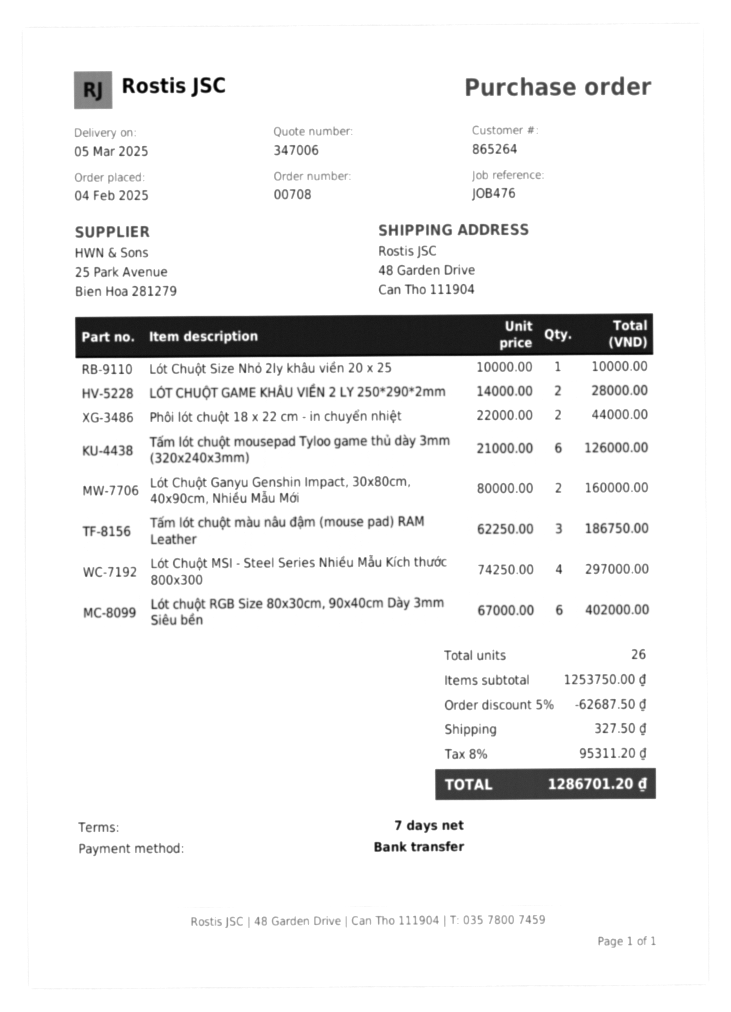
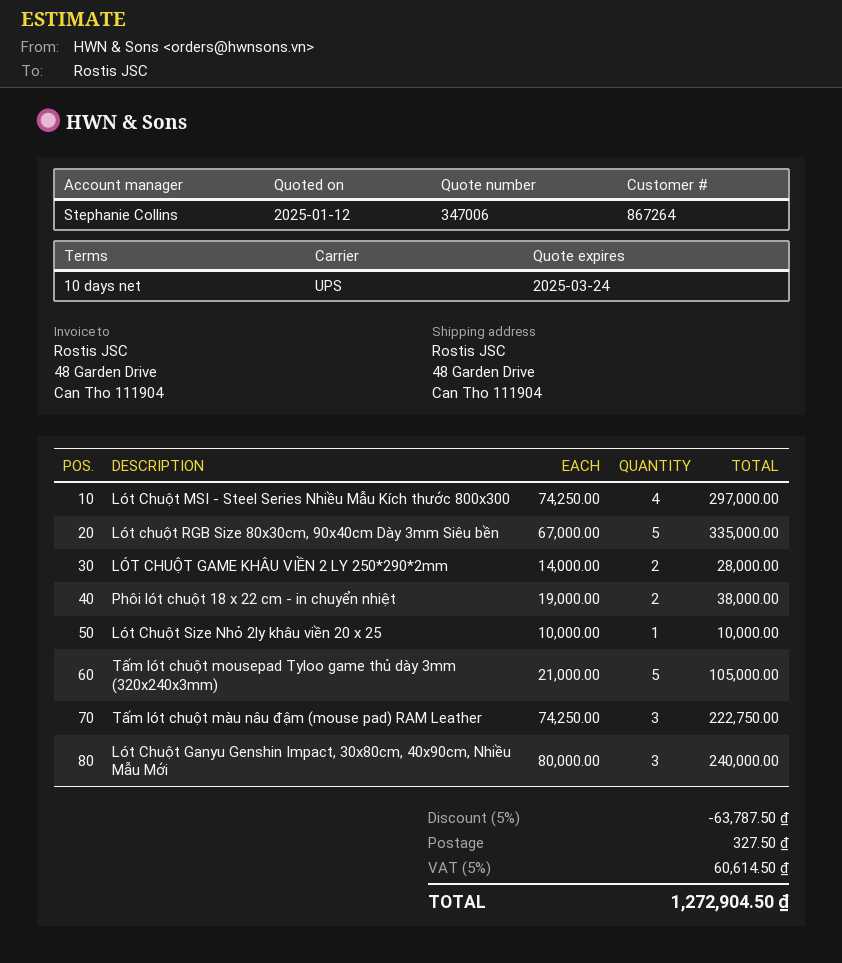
payment terms: 7 days -> 10 days
customer number: 865264 -> 867264
Phôi lót chuột 18 x 22 cm - in chuyển nhiệt: 2 x 22000.00 = 44000.00 -> 2 x 19000.00 = 38000.00
Tấm lót chuột mousepad Tyloo game thủ dày 3mm (320x240x3mm): 6 x 21000.00 = 126000.00 -> 5 x 21000.00 = 105000.00
Lót Chuột Ganyu Genshin Impact, 30x80cm, 40x90cm, Nhiều Mẫu Mới: 2 x 80000.00 = 160000.00 -> 3 x 80000.00 = 240000.00
Tấm lót chuột màu nâu đậm (mouse pad) RAM Leather: 3 x 62250.00 = 186750.00 -> 3 x 74250.00 = 222750.00
Lót chuột RGB Size 80x30cm, 90x40cm Dày 3mm Siêu bền: 6 x 67000.00 = 402000.00 -> 5 x 67000.00 = 335000.00
discount: 5% = 62687.50 -> 5% = 63787.50
tax: 8% = 95311.20 -> 5% = 60614.50
total: 1286701.20 -> 1272904.50

